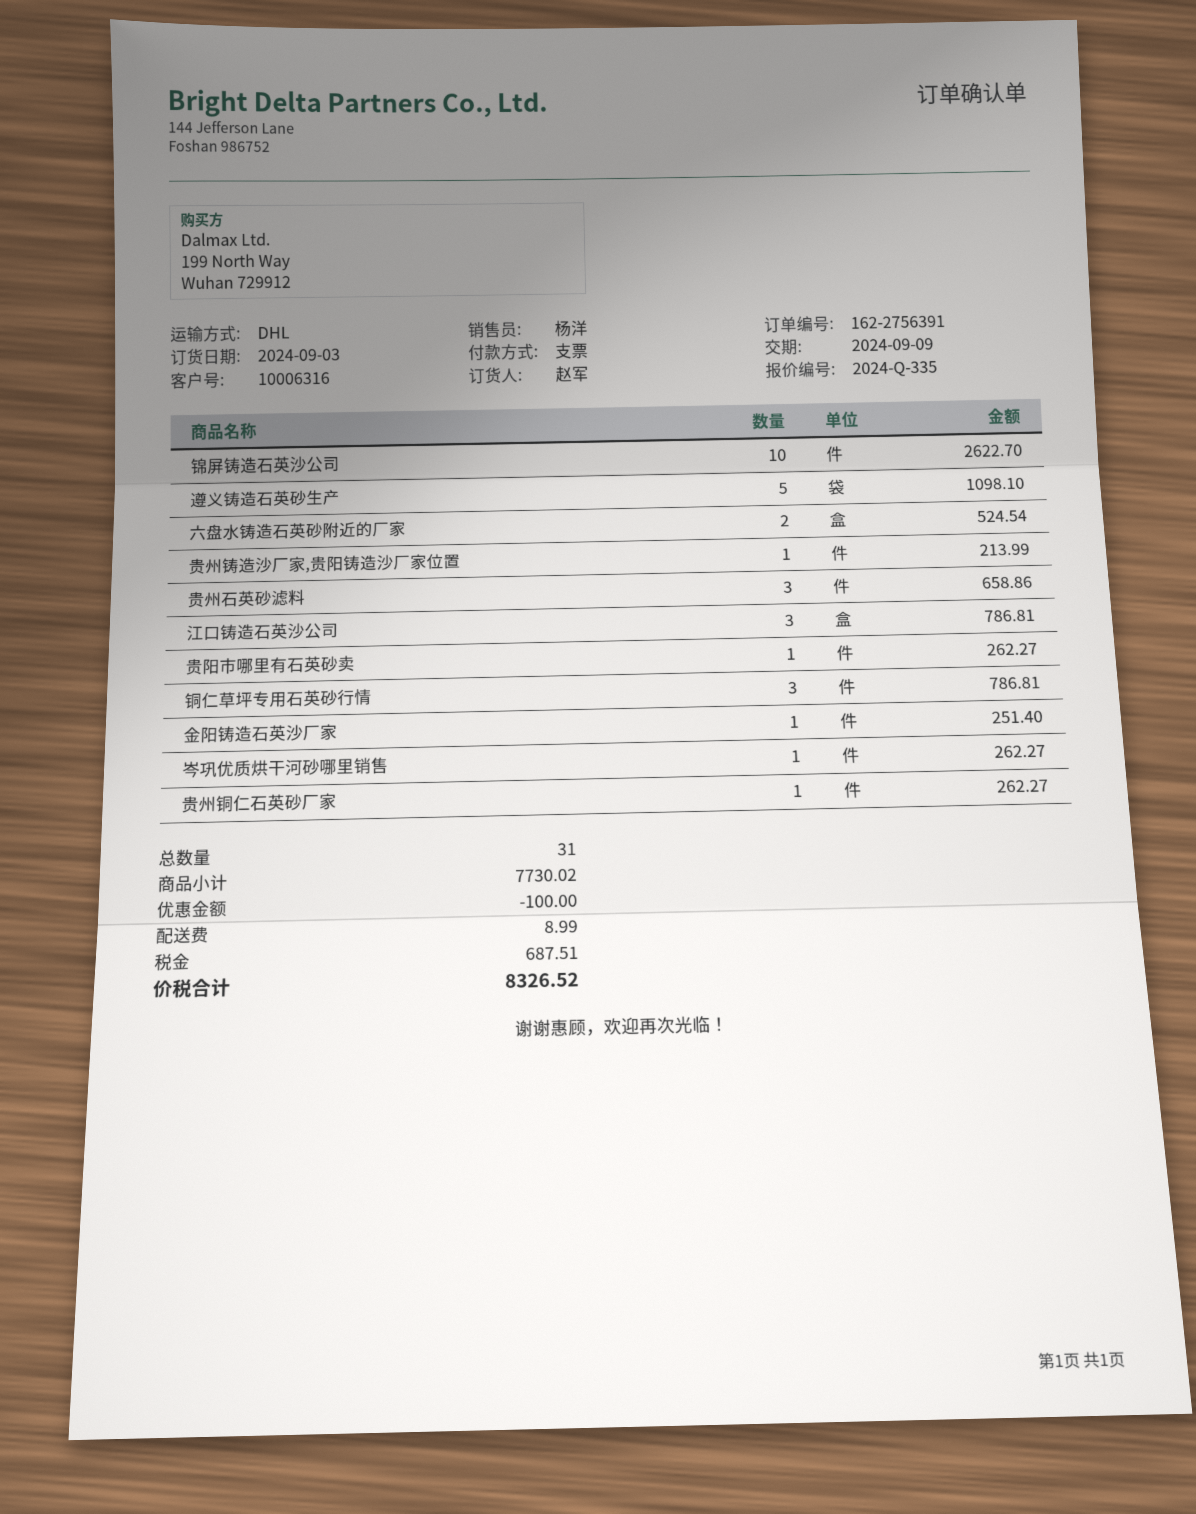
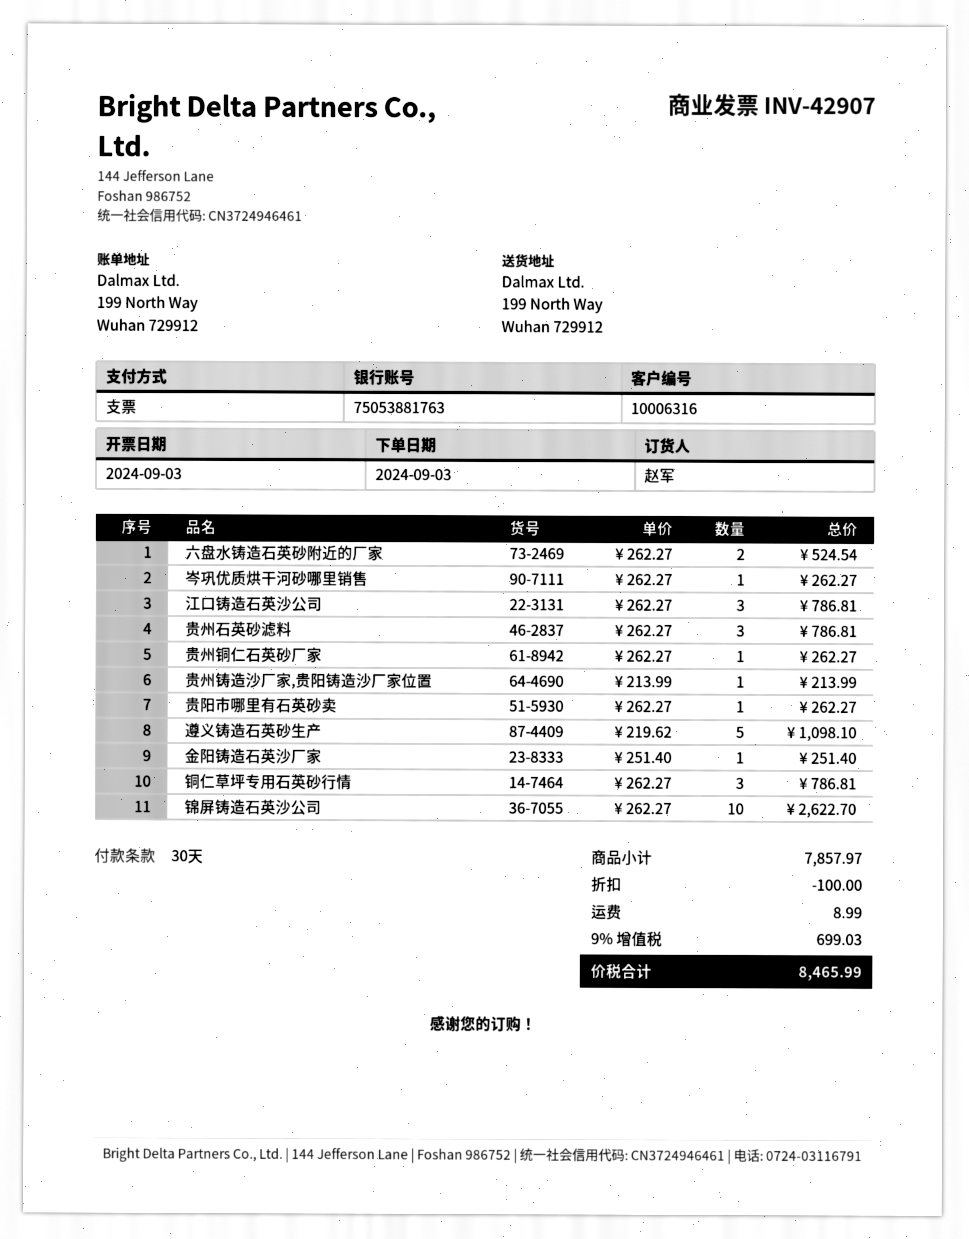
贵州石英砂滤料: 3 for 658.86 -> 3 for 786.81
subtotal: 7730.02 -> 7857.97
tax: 687.51 -> 699.03
total: 8326.52 -> 8465.99

